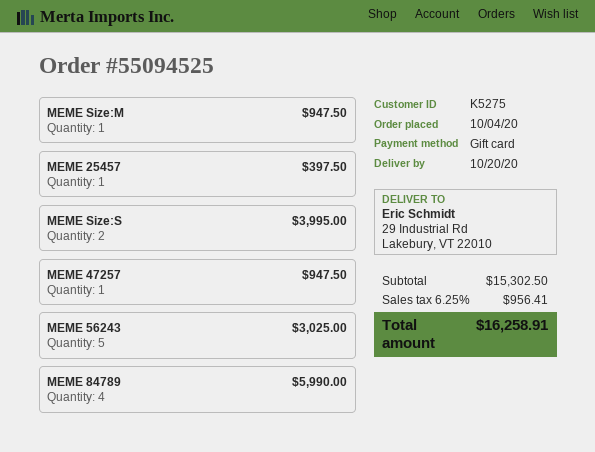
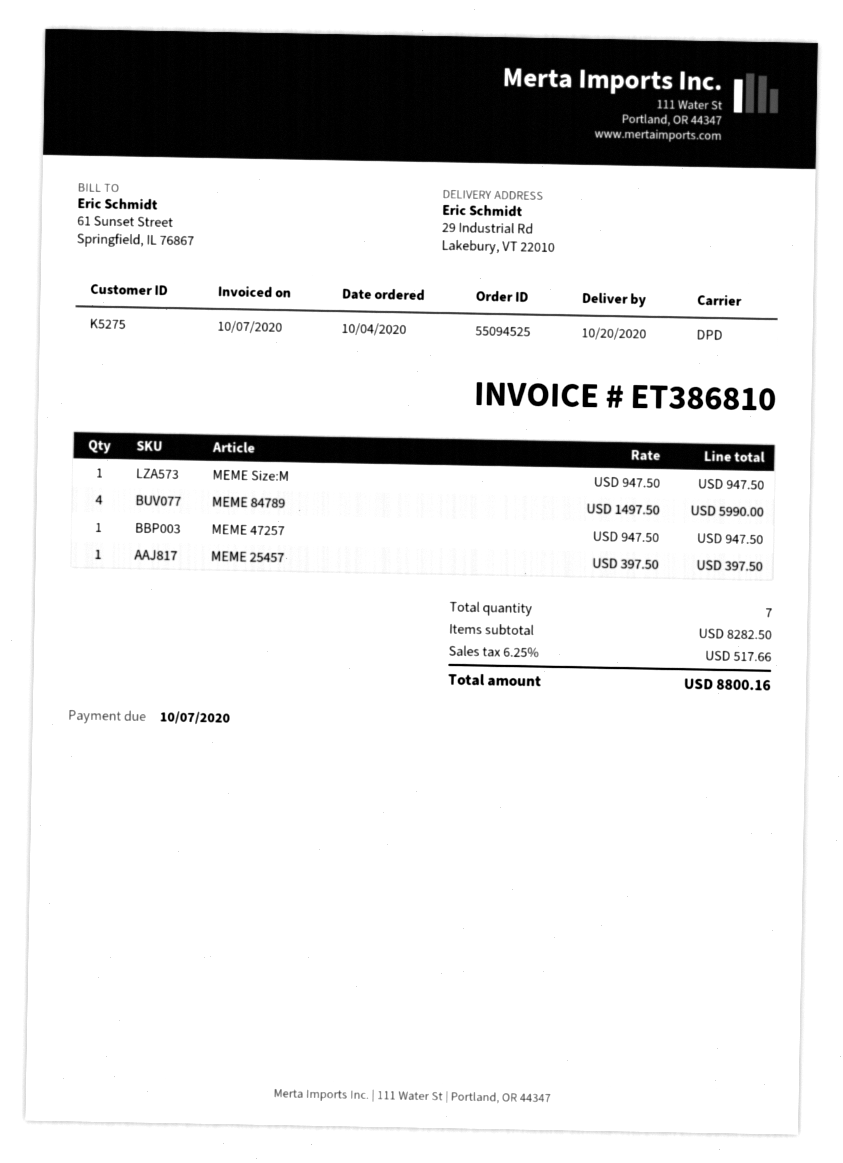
MEME Size:S: 2 for 3995.00 -> none
MEME 56243: 5 for 3025.00 -> none
subtotal: 15302.50 -> 8282.50
tax: 6.25% = 956.41 -> 6.25% = 517.66
total: 16258.91 -> 8800.16

